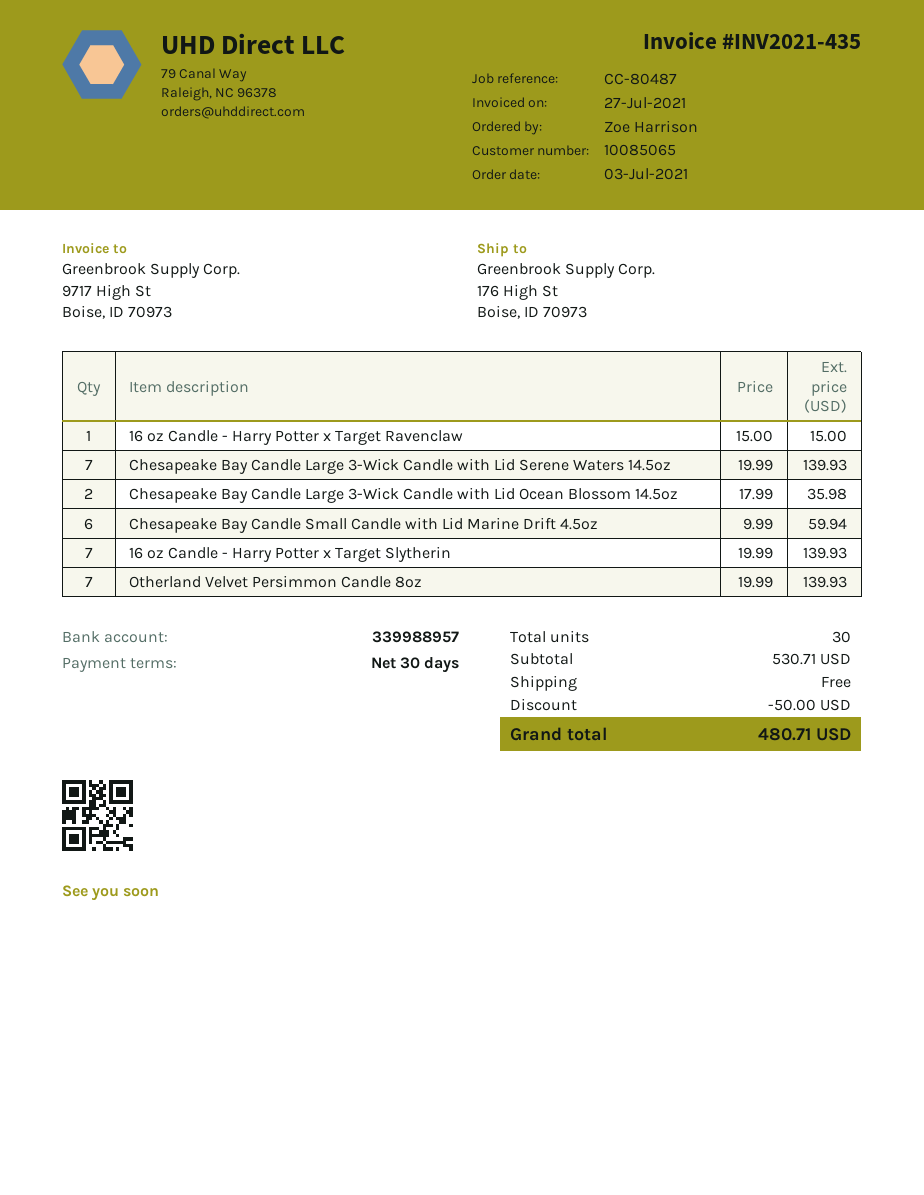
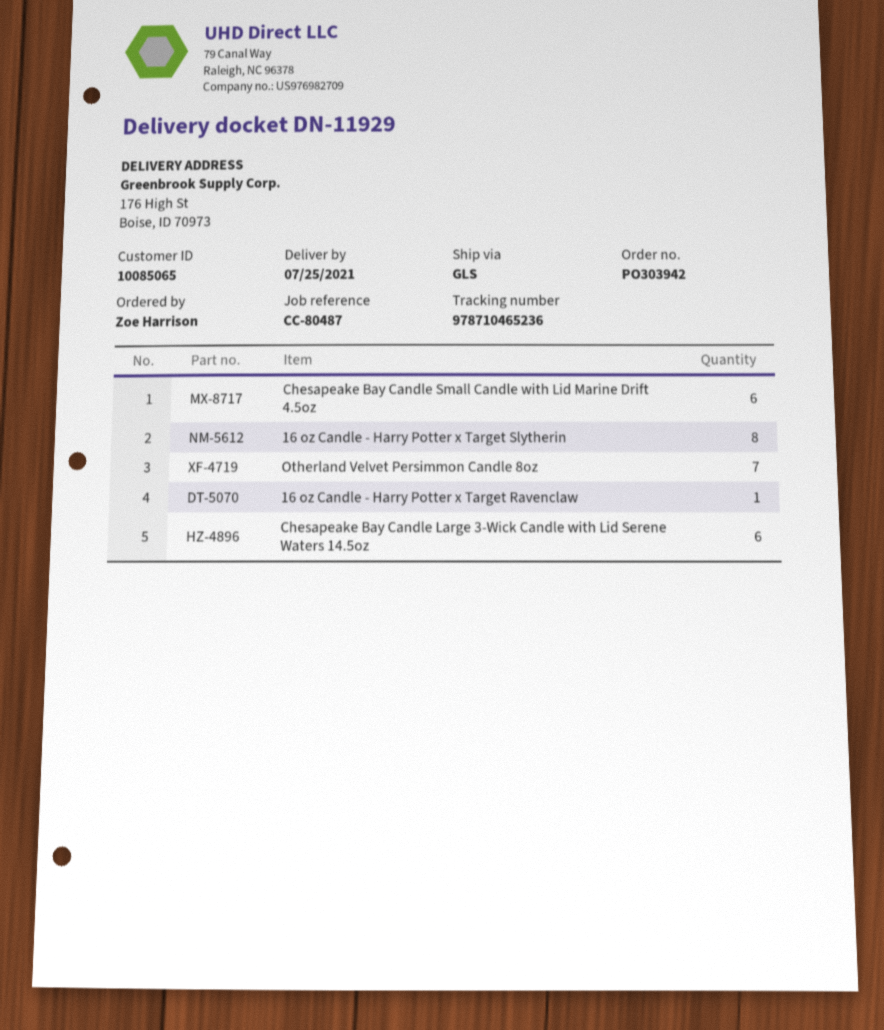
Chesapeake Bay Candle Large 3-Wick Candle with Lid Serene Waters 14.5oz: 7 -> 6
Chesapeake Bay Candle Large 3-Wick Candle with Lid Ocean Blossom 14.5oz: 2 -> none
16 oz Candle - Harry Potter x Target Slytherin: 7 -> 8

